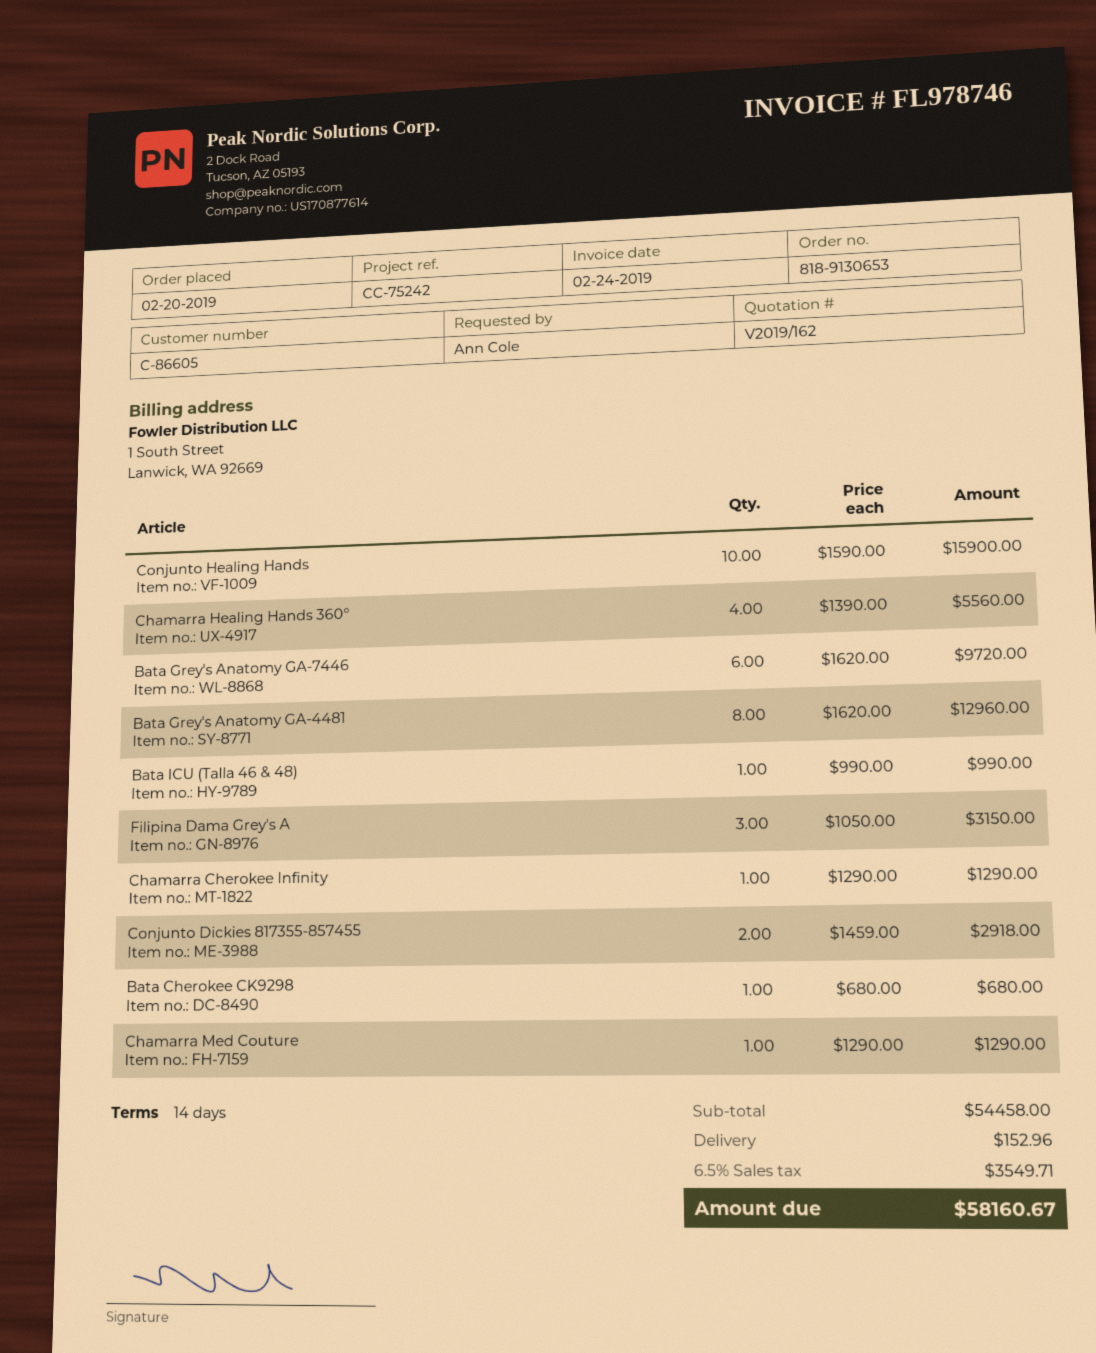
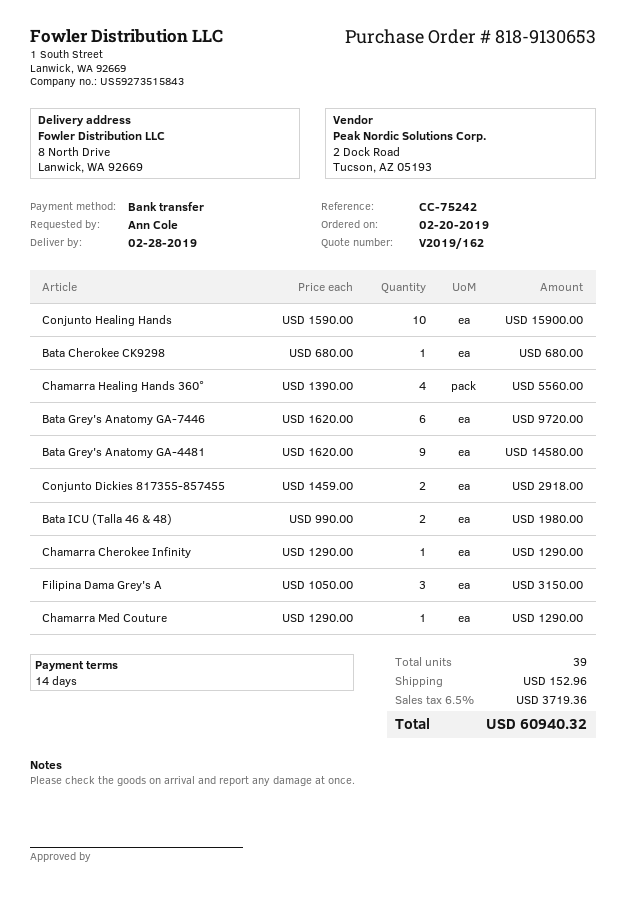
Bata Grey's Anatomy GA-4481: 8 x 1620.00 = 12960.00 -> 9 x 1620.00 = 14580.00
Bata ICU (Talla 46 & 48): 1 x 990.00 = 990.00 -> 2 x 990.00 = 1980.00
tax: 6.5% = 3549.71 -> 6.5% = 3719.36
total: 58160.67 -> 60940.32

